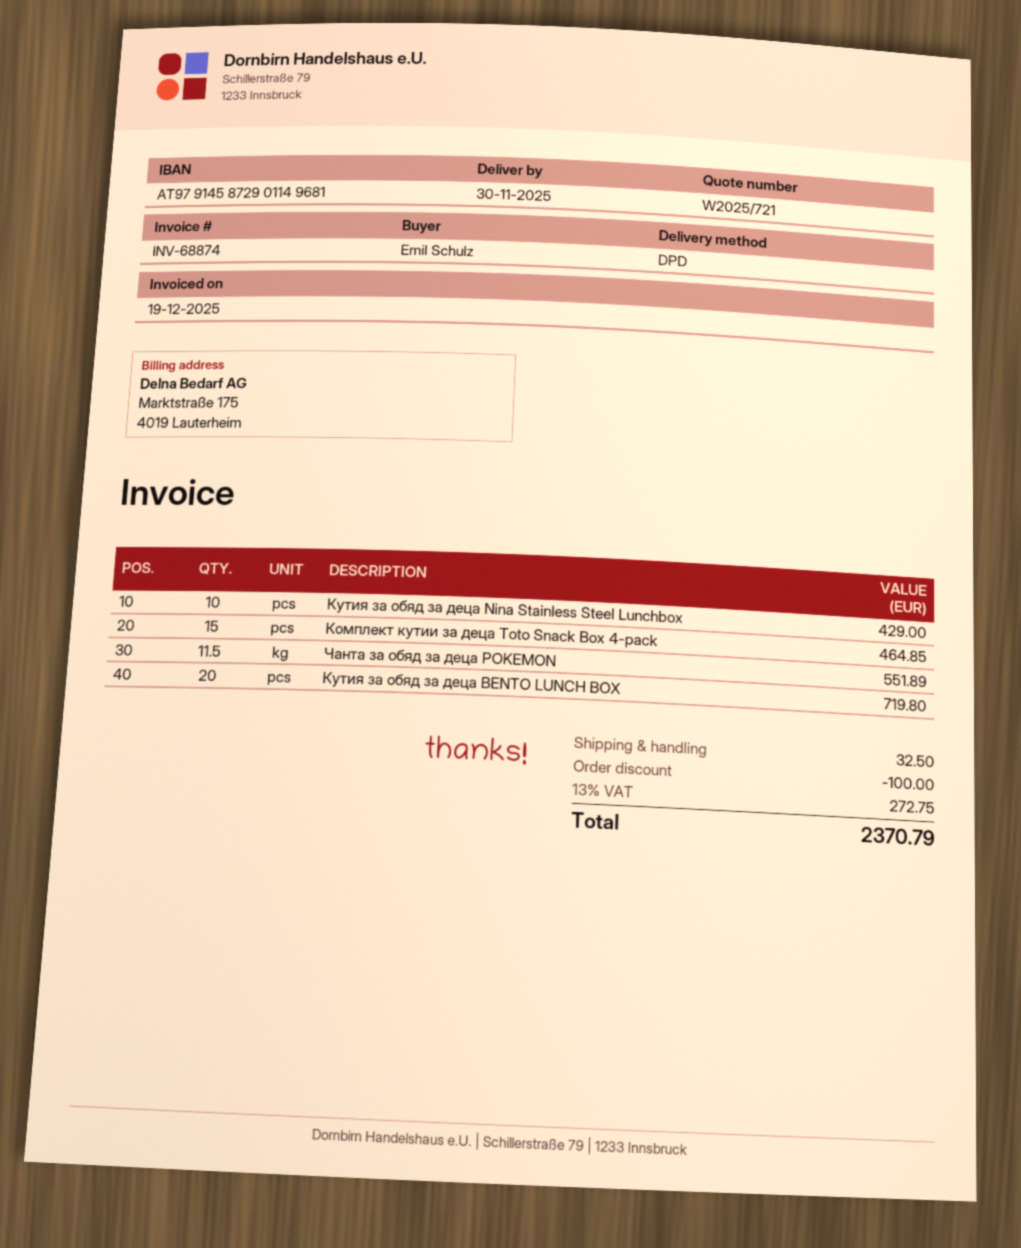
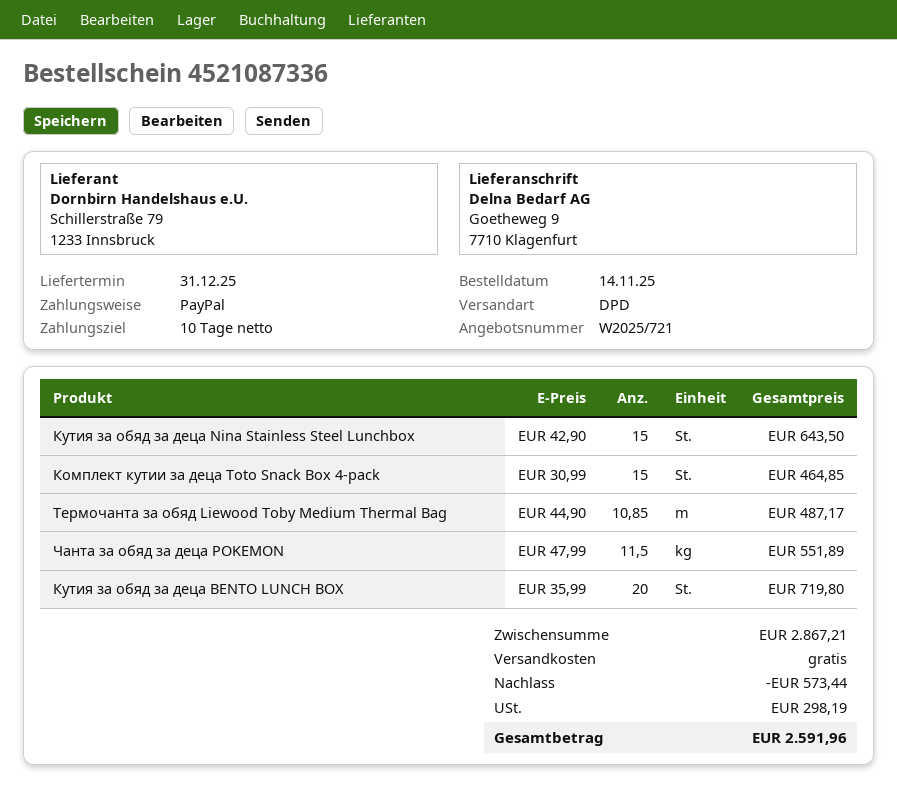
delivery date: 2025-11-30 -> 2025-12-31
Кутия за обяд за деца Nina Stainless Steel Lunchbox: 10 for 429.00 -> 15 for 643.50
Термочанта за обяд Liewood Toby Medium Thermal Bag: none -> 10.85 for 487.17
discount: 100.00 -> 573.44
shipping: 32.50 -> 0.00
tax: 272.75 -> 298.19
total: 2370.79 -> 2591.96

